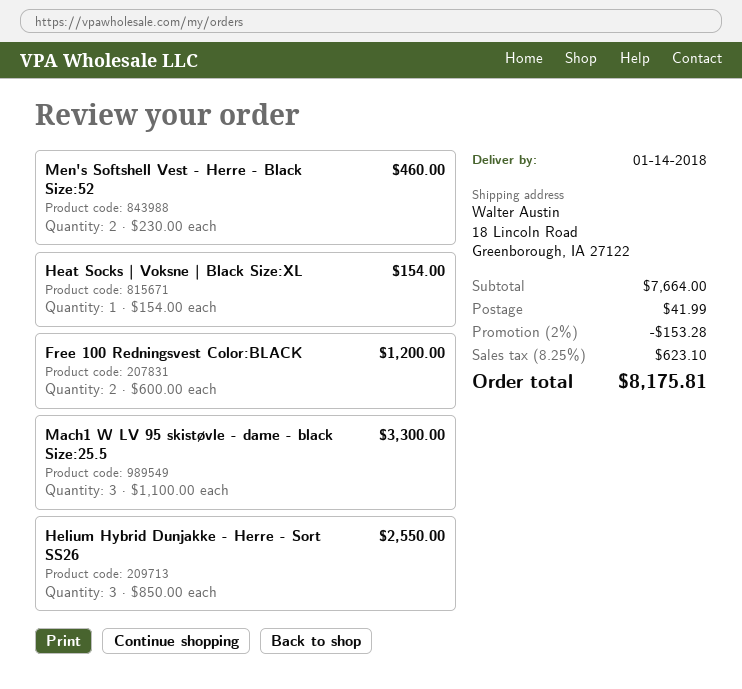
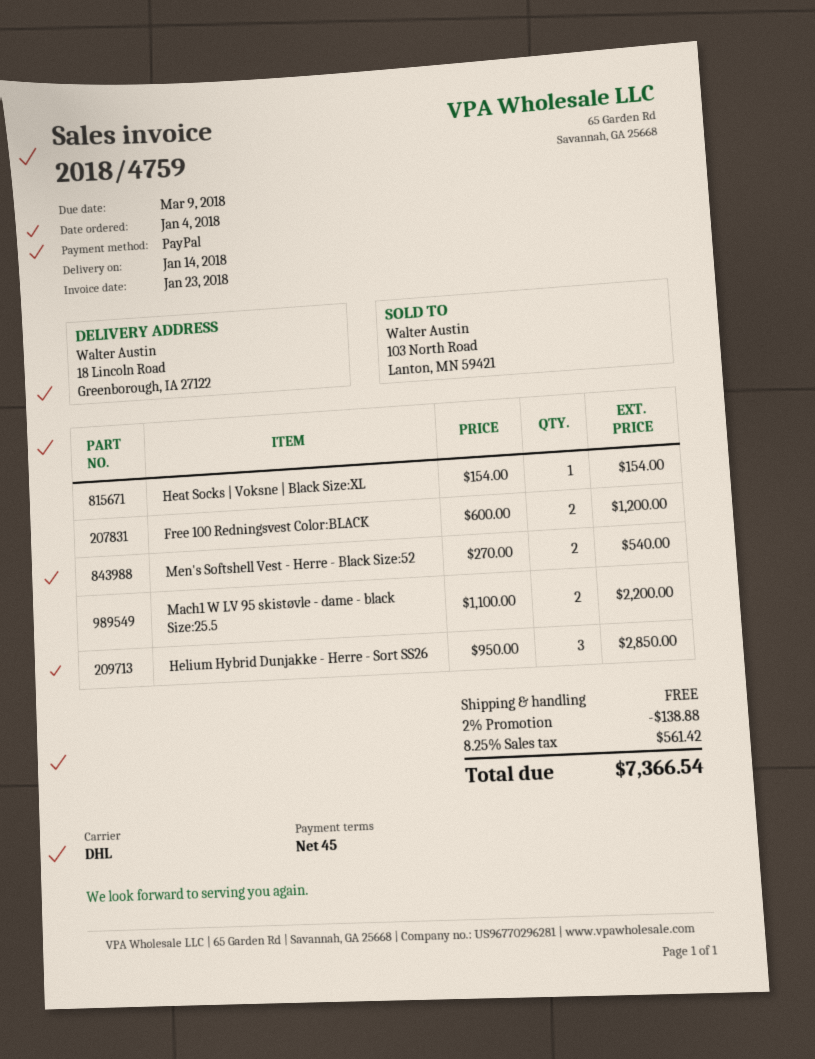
Men's Softshell Vest - Herre - Black Size:52: 2 x 230.00 = 460.00 -> 2 x 270.00 = 540.00
Mach1 W LV 95 skistøvle - dame - black Size:25.5: 3 x 1100.00 = 3300.00 -> 2 x 1100.00 = 2200.00
Helium Hybrid Dunjakke - Herre - Sort SS26: 3 x 850.00 = 2550.00 -> 3 x 950.00 = 2850.00
discount: 2% = 153.28 -> 2% = 138.88
shipping: 41.99 -> 0.00
tax: 8.25% = 623.10 -> 8.25% = 561.42
total: 8175.81 -> 7366.54

